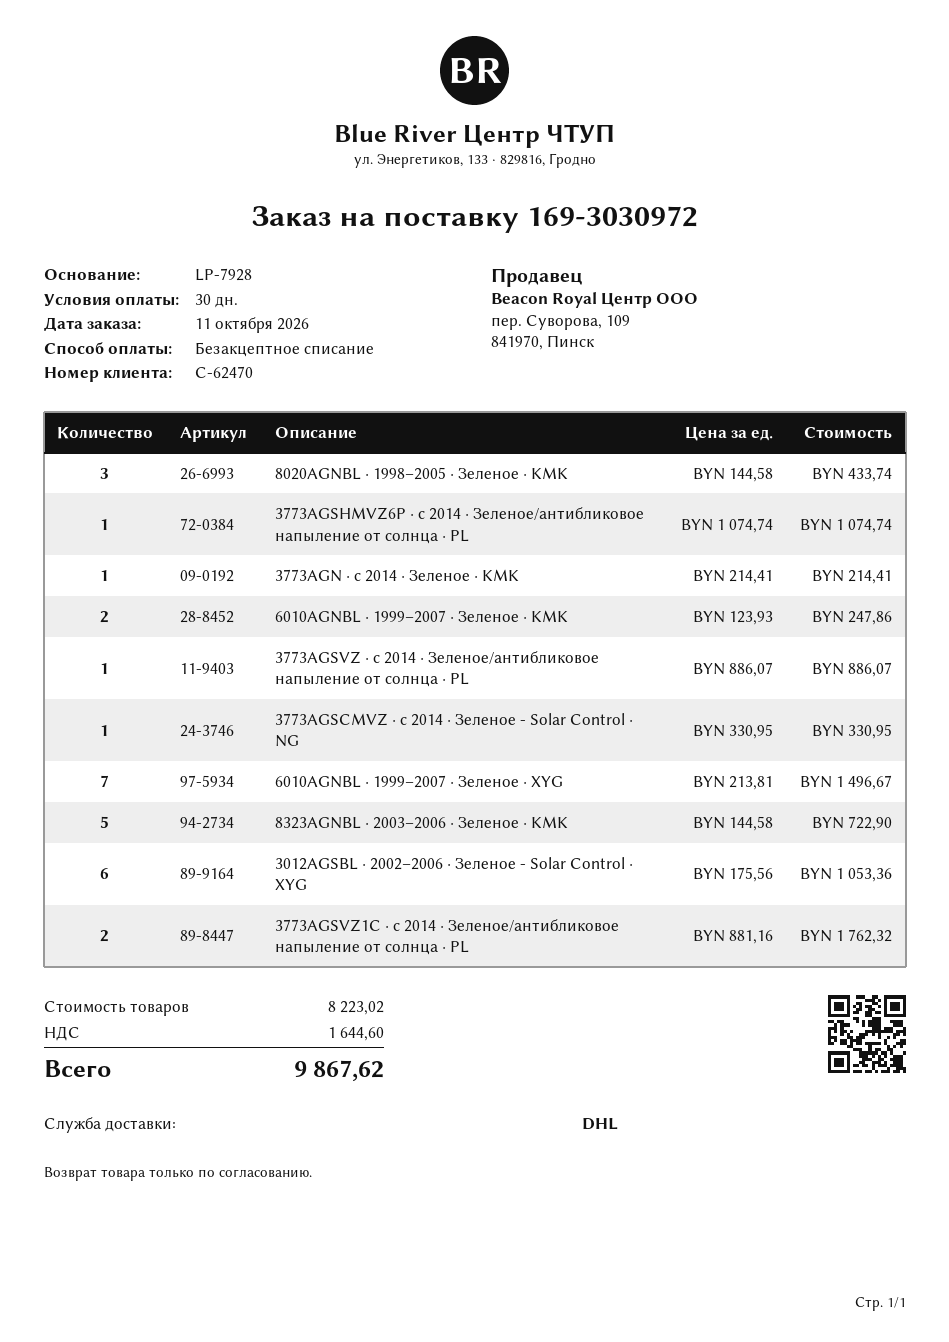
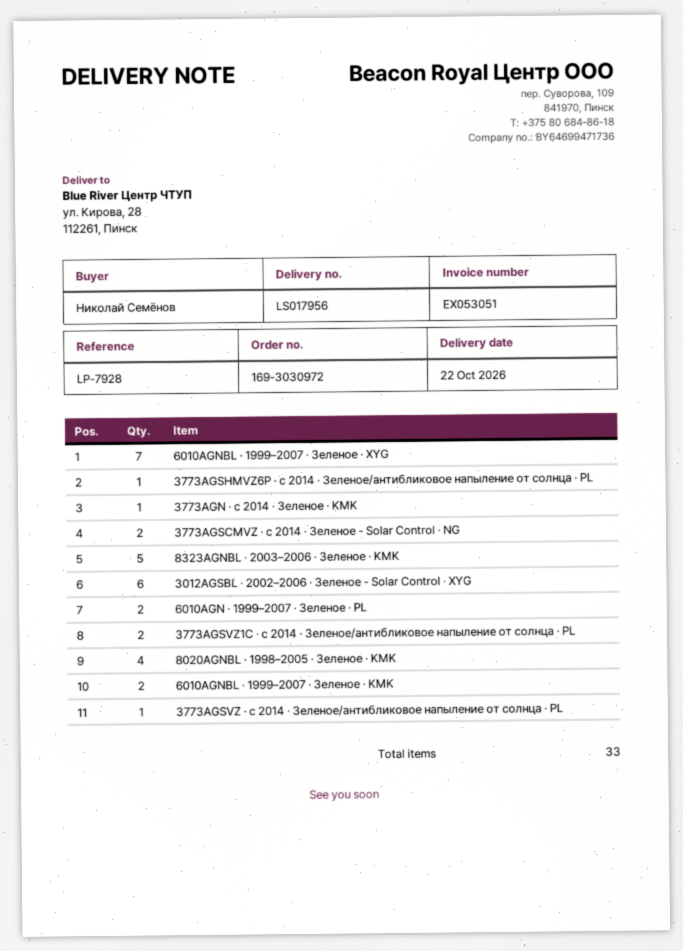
8020AGNBL · 1998–2005 · Зеленое · KMK: 3 -> 4
3773AGSCMVZ · с 2014 · Зеленое - Solar Control · NG: 1 -> 2
6010AGN · 1999–2007 · Зеленое · PL: none -> 2

